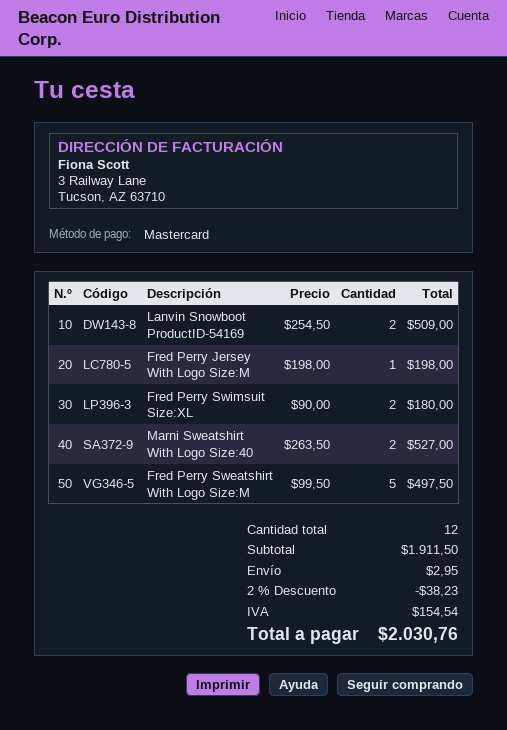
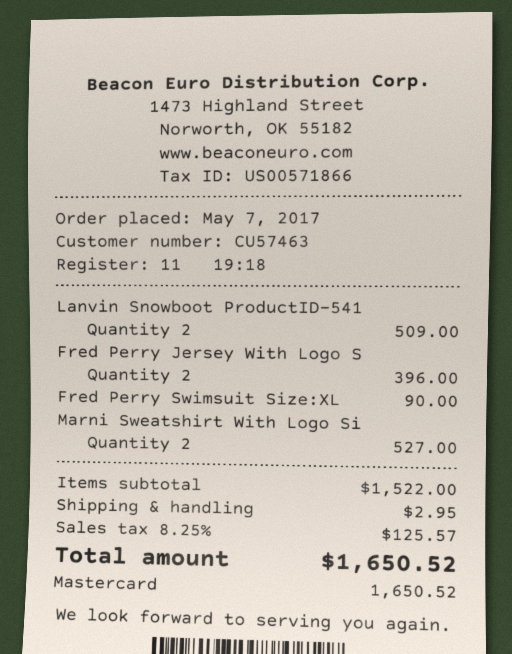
Fred Perry Jersey With Logo Size:M: 1 for 198.00 -> 2 for 396.00
Fred Perry Swimsuit Size:XL: 2 for 180.00 -> 1 for 90.00
Fred Perry Sweatshirt With Logo Size:M: 5 for 497.50 -> none
subtotal: 1911.50 -> 1522.00
discount: 2% = 38.23 -> none
tax: 154.54 -> 125.57
total: 2030.76 -> 1650.52

